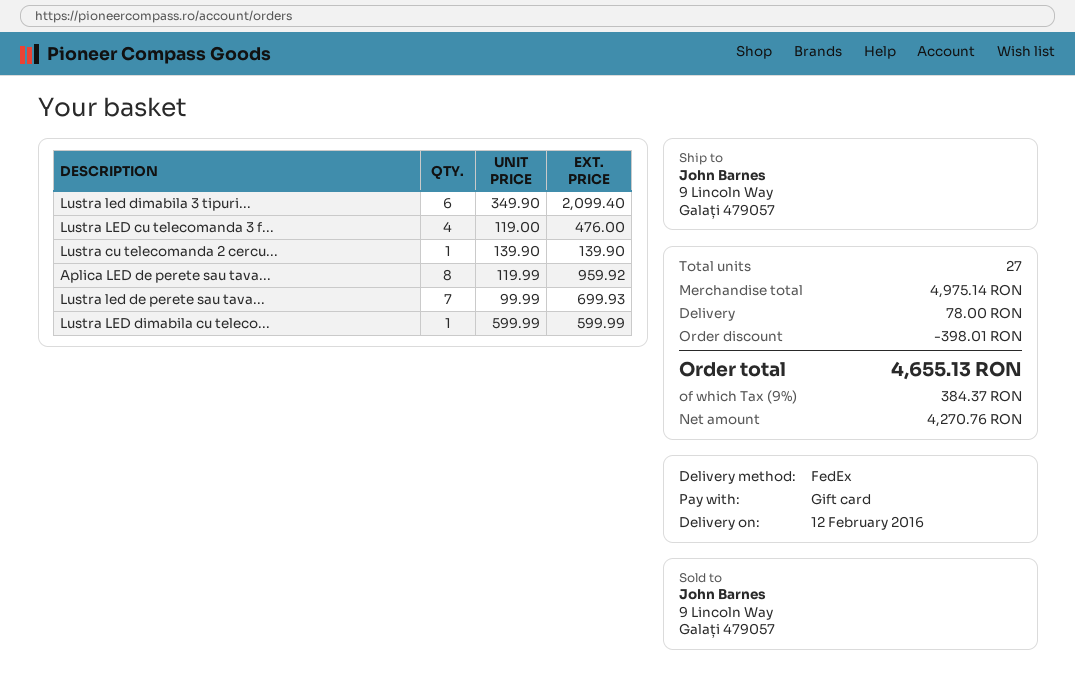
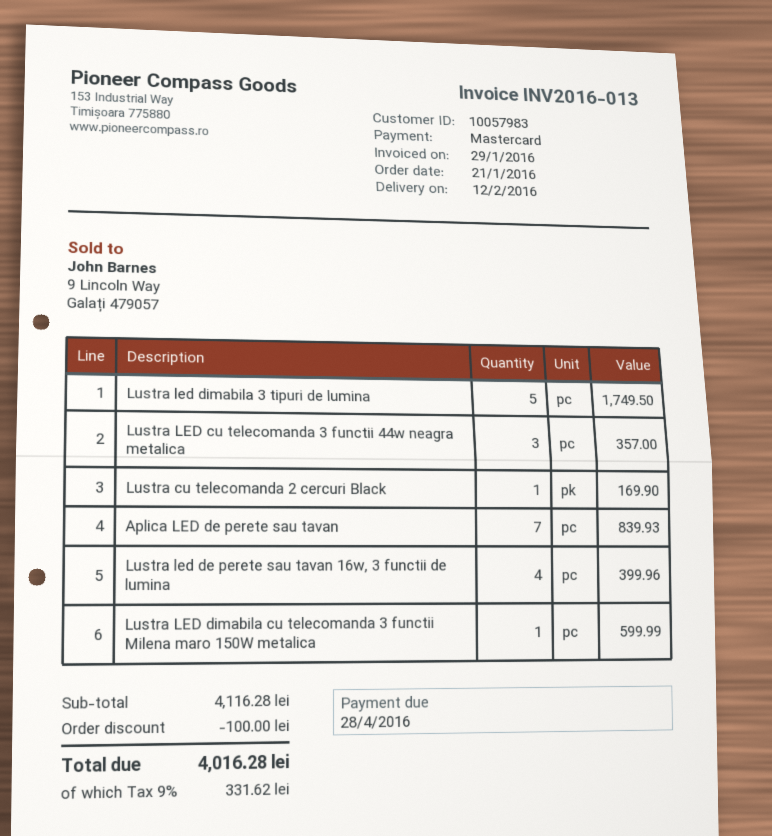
payment method: gift card -> Mastercard
Lustra led dimabila 3 tipuri...: 6 for 2099.40 -> 5 for 1749.50
Lustra LED cu telecomanda 3 f...: 4 for 476.00 -> 3 for 357.00
Lustra cu telecomanda 2 cercu...: 1 for 139.90 -> 1 for 169.90
Aplica LED de perete sau tava...: 8 for 959.92 -> 7 for 839.93
Lustra led de perete sau tava...: 7 for 699.93 -> 4 for 399.96
subtotal: 4975.14 -> 4116.28
discount: 398.01 -> 100.00
shipping: 78.00 -> none
tax: 9% = 384.37 -> 9% = 331.62
total: 4655.13 -> 4016.28

